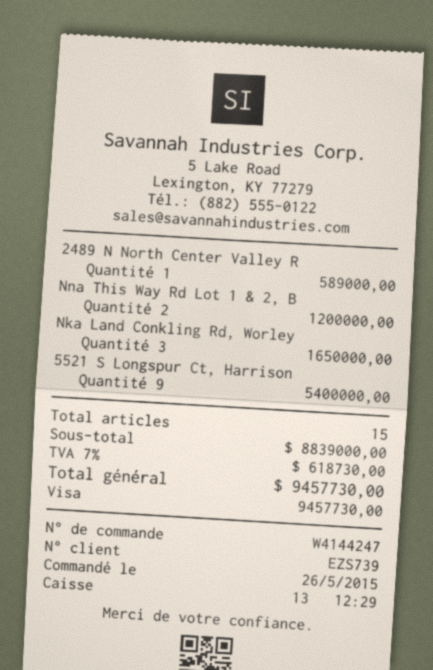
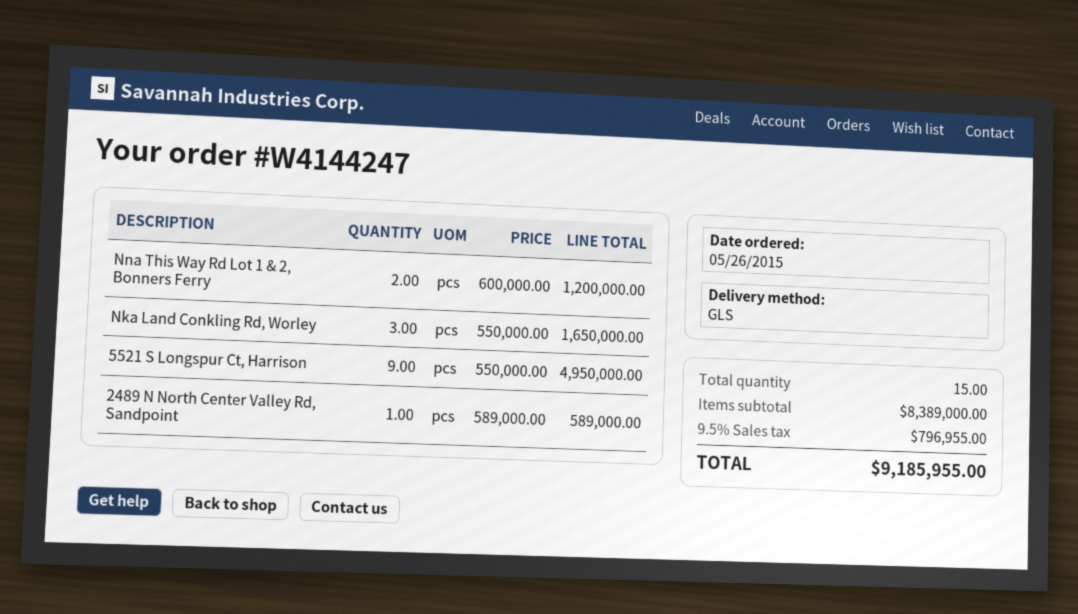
5521 S Longspur Ct, Harrison: 9 for 5400000.00 -> 9 for 4950000.00
subtotal: 8839000.00 -> 8389000.00
tax: 7% = 618730.00 -> 9.5% = 796955.00
total: 9457730.00 -> 9185955.00

